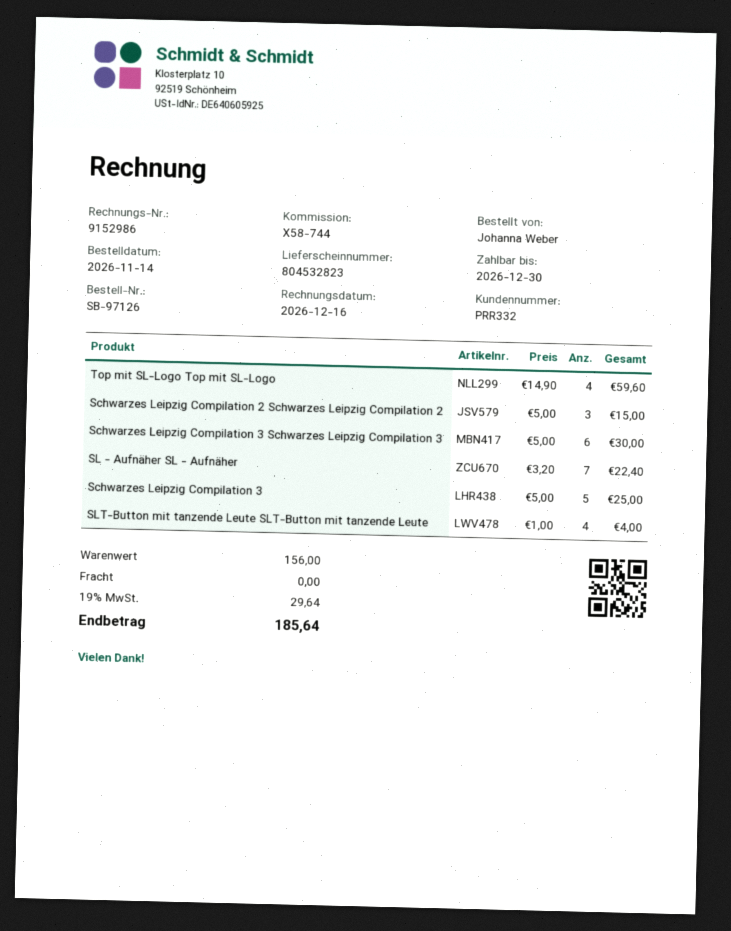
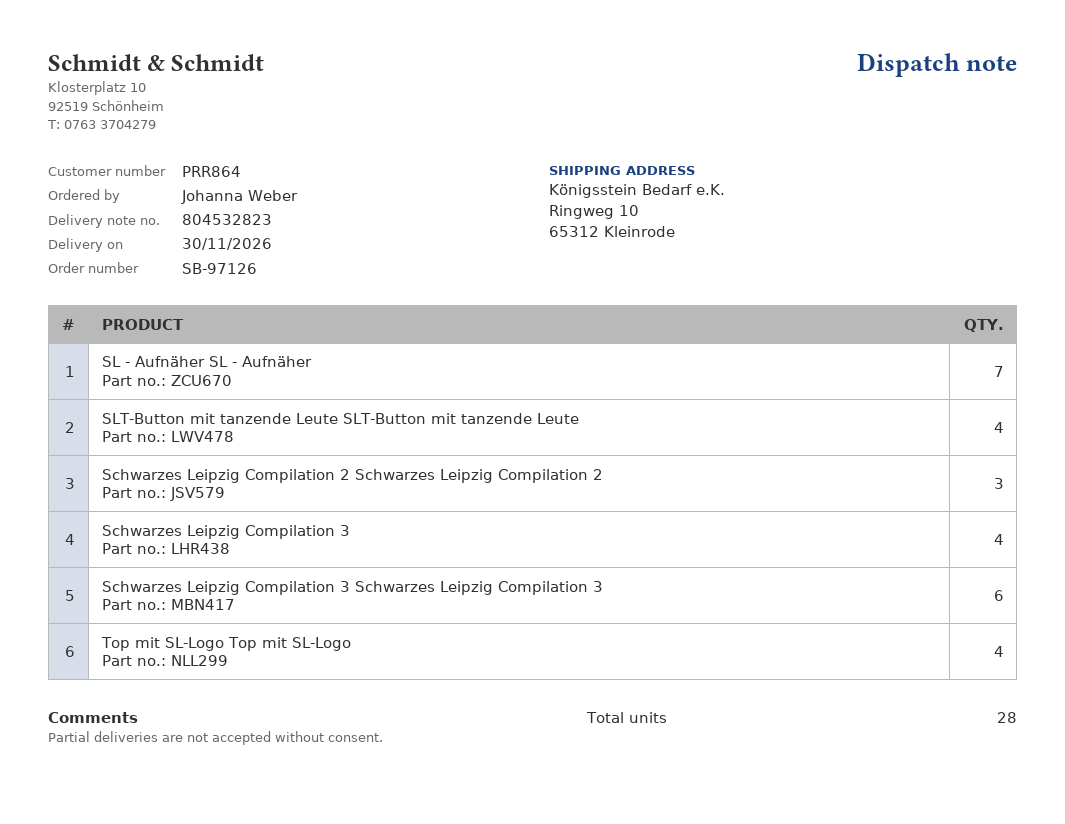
customer number: PRR332 -> PRR864
Schwarzes Leipzig Compilation 3: 5 -> 4

